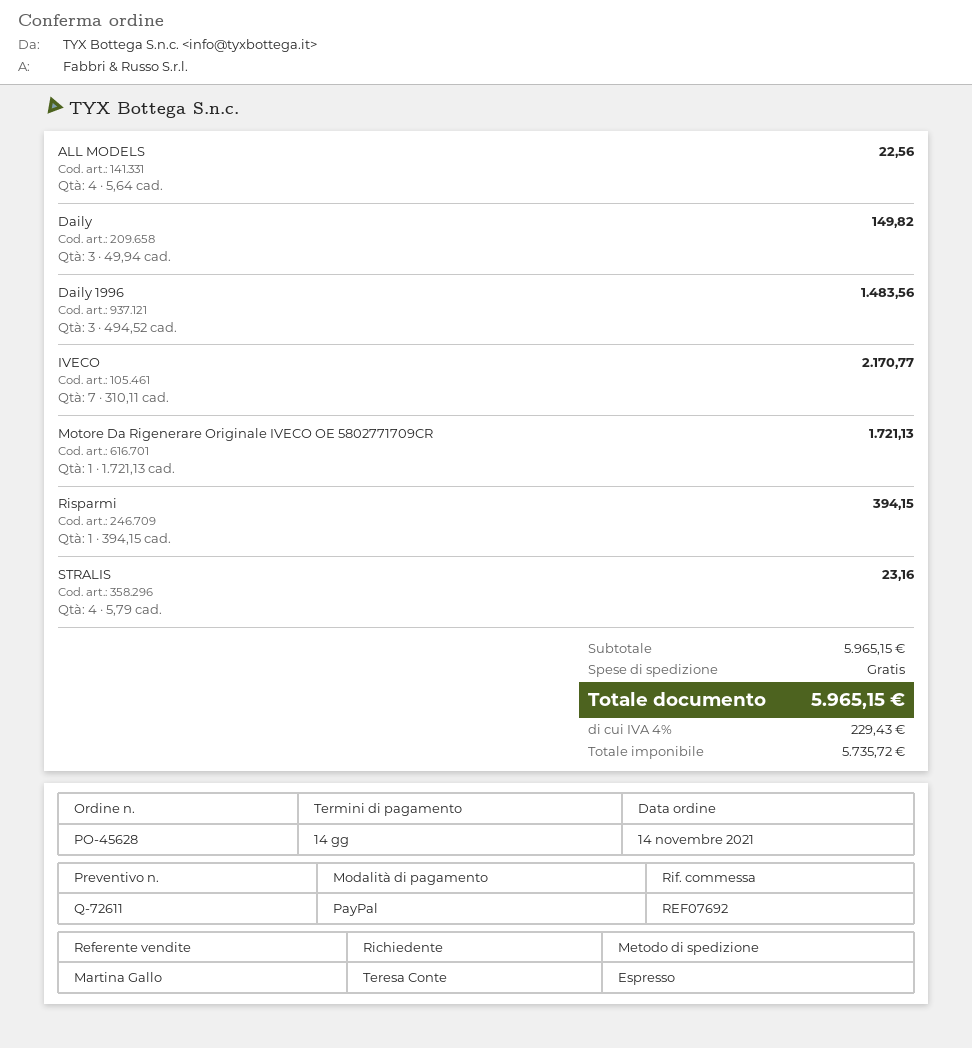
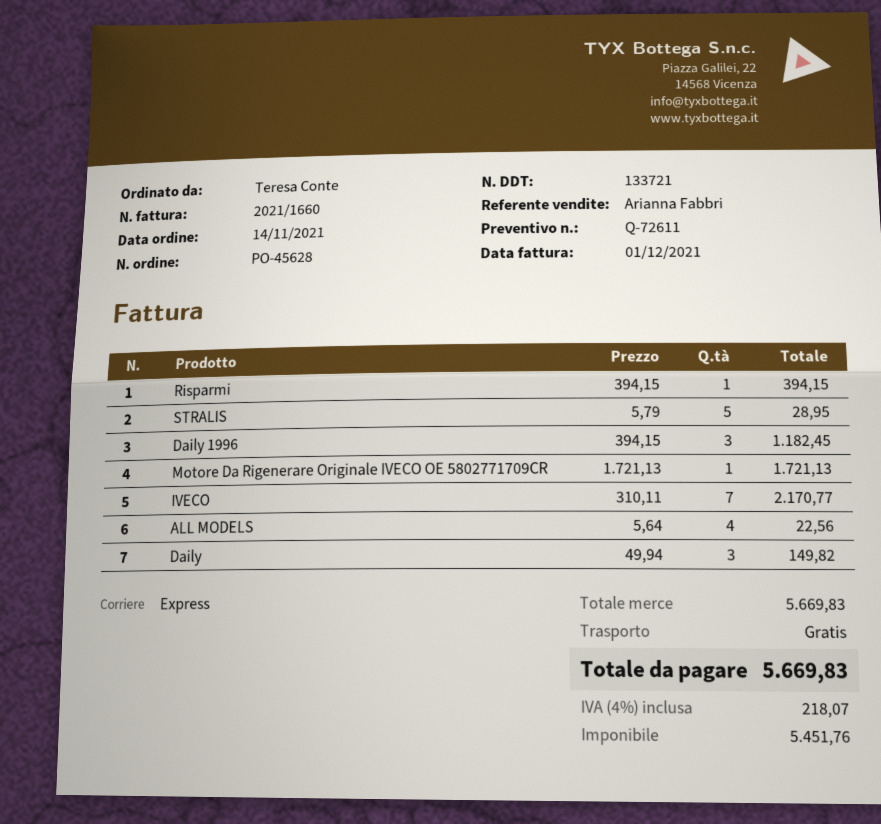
sales rep: Martina Gallo -> Arianna Fabbri
Daily 1996: 3 x 494.52 = 1483.56 -> 3 x 394.15 = 1182.45
STRALIS: 4 x 5.79 = 23.16 -> 5 x 5.79 = 28.95
subtotal: 5965.15 -> 5669.83
net: 5735.72 -> 5451.76
tax: 4% = 229.43 -> 4% = 218.07
total: 5965.15 -> 5669.83

